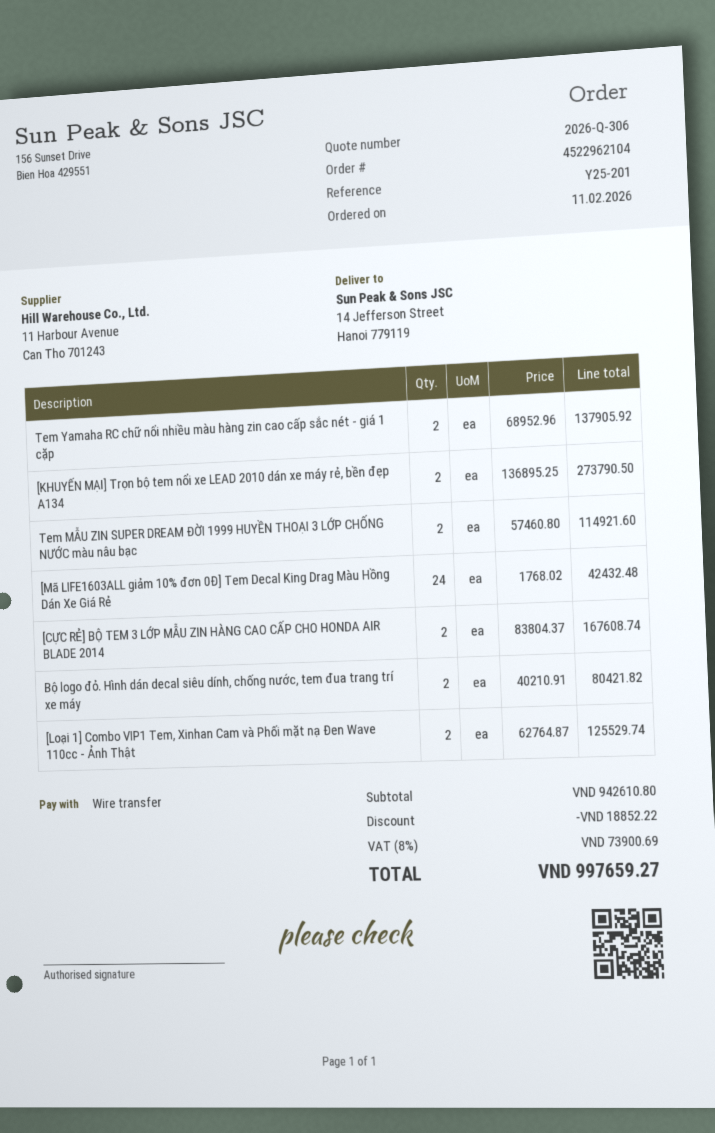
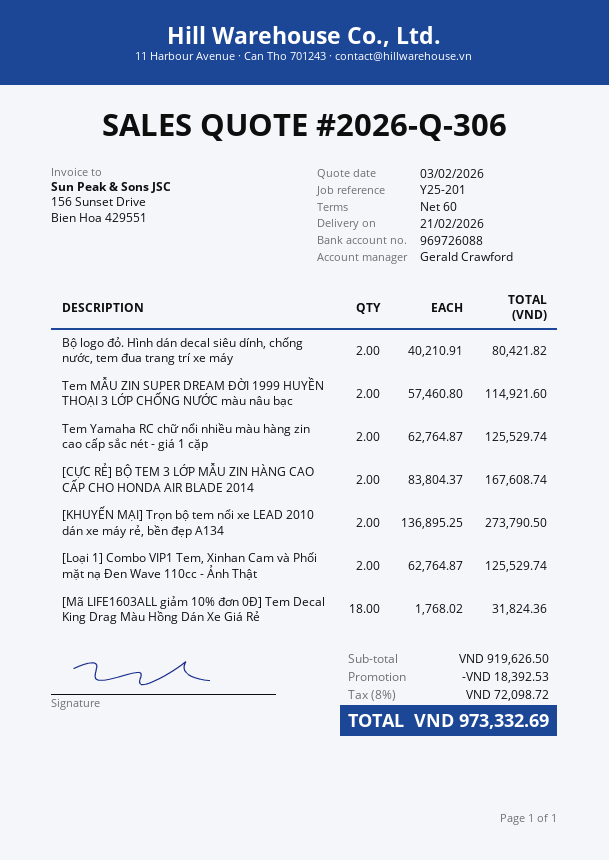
Tem Yamaha RC chữ nổi nhiều màu hàng zin cao cấp sắc nét - giá 1 cặp: 2 x 68952.96 = 137905.92 -> 2 x 62764.87 = 125529.74
[Mã LIFE1603ALL giảm 10% đơn 0Đ] Tem Decal King Drag Màu Hồng Dán Xe Giá Rẻ: 24 x 1768.02 = 42432.48 -> 18 x 1768.02 = 31824.36
subtotal: 942610.80 -> 919626.50
discount: 18852.22 -> 18392.53
tax: 8% = 73900.69 -> 8% = 72098.72
total: 997659.27 -> 973332.69

